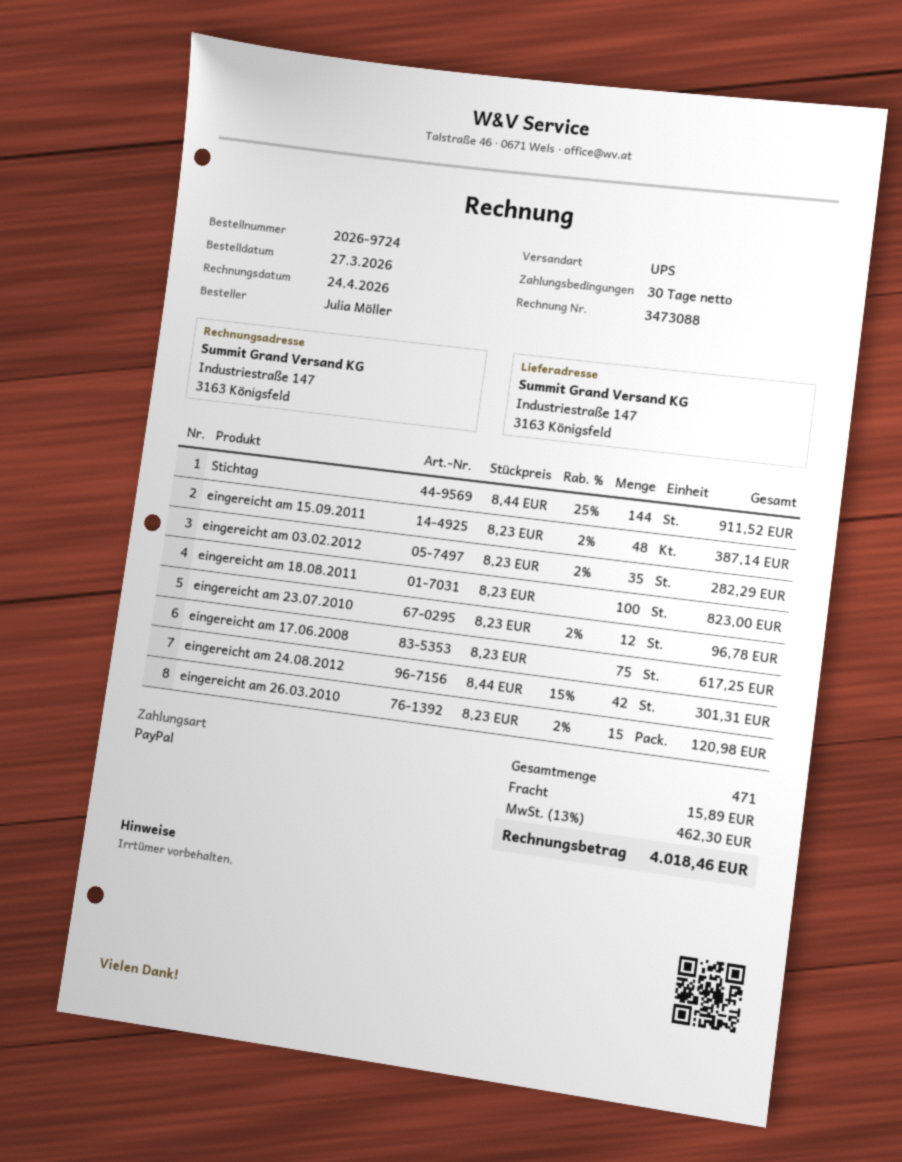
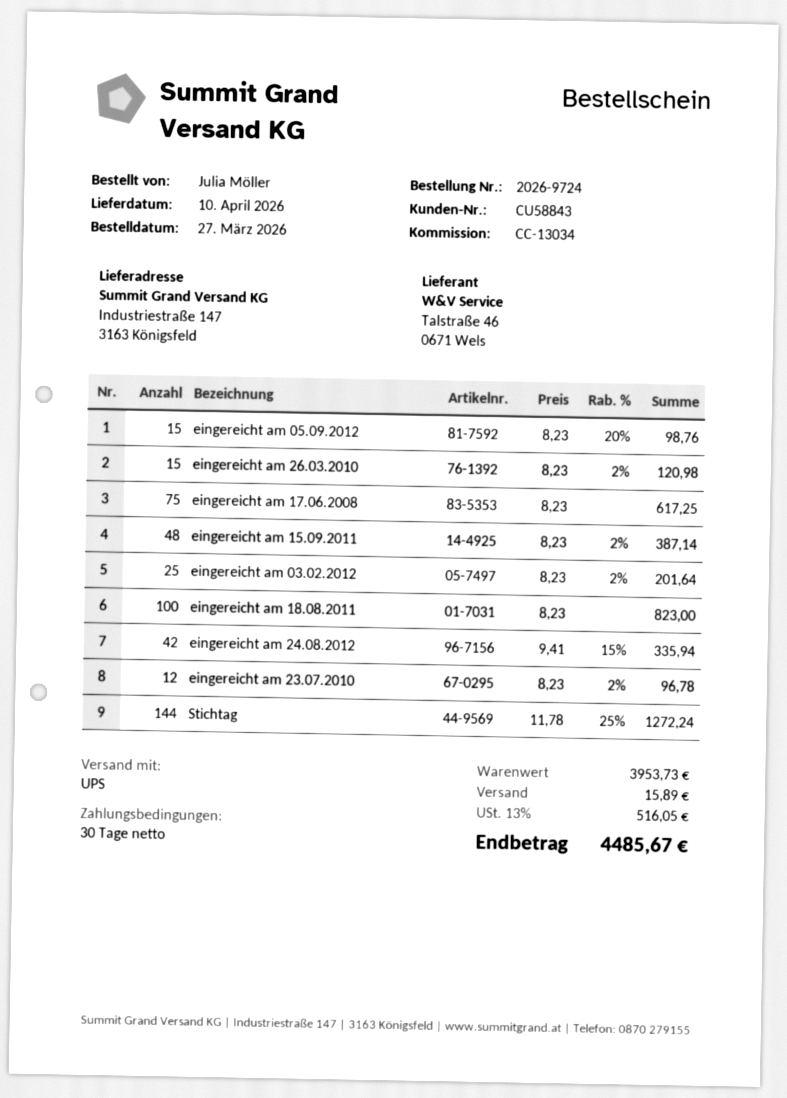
Stichtag: 144 x 8.44 - 25% = 911.52 -> 144 x 11.78 - 25% = 1272.24
eingereicht am 03.02.2012: 35 x 8.23 - 2% = 282.29 -> 25 x 8.23 - 2% = 201.64
eingereicht am 24.08.2012: 42 x 8.44 - 15% = 301.31 -> 42 x 9.41 - 15% = 335.94
eingereicht am 05.09.2012: none -> 15 x 8.23 - 20% = 98.76
tax: 13% = 462.30 -> 13% = 516.05
total: 4018.46 -> 4485.67

